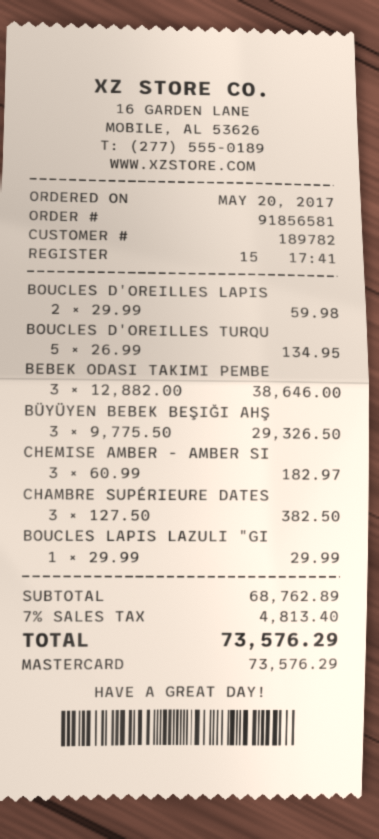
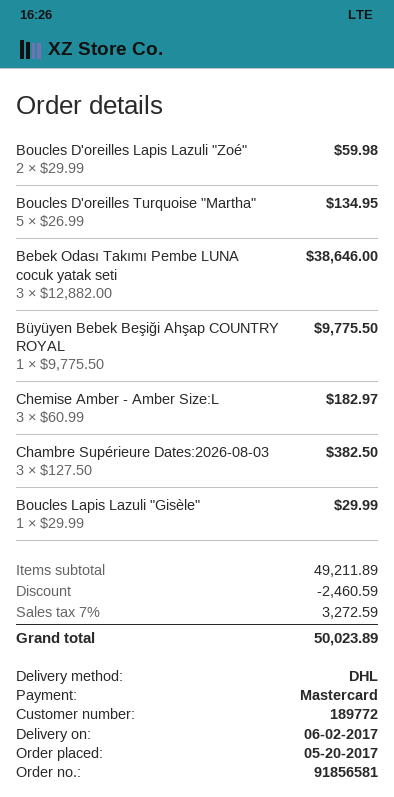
customer number: 189782 -> 189772
BÜYÜYEN BEBEK BEŞIĞI AHŞ: 3 x 9775.50 = 29326.50 -> 1 x 9775.50 = 9775.50
subtotal: 68762.89 -> 49211.89
discount: none -> 2460.59
tax: 7% = 4813.40 -> 7% = 3272.59
total: 73576.29 -> 50023.89

